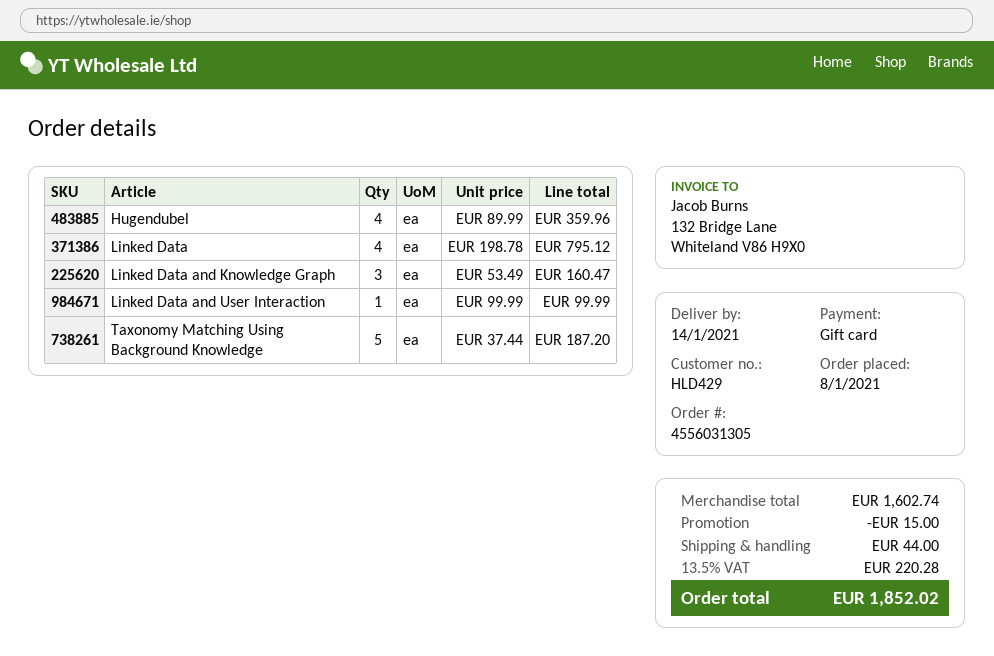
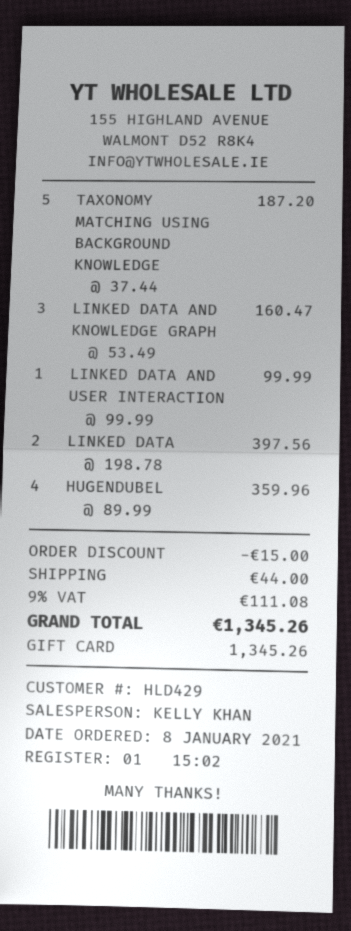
Linked Data: 4 x 198.78 = 795.12 -> 2 x 198.78 = 397.56
tax: 13.5% = 220.28 -> 9% = 111.08
total: 1852.02 -> 1345.26

